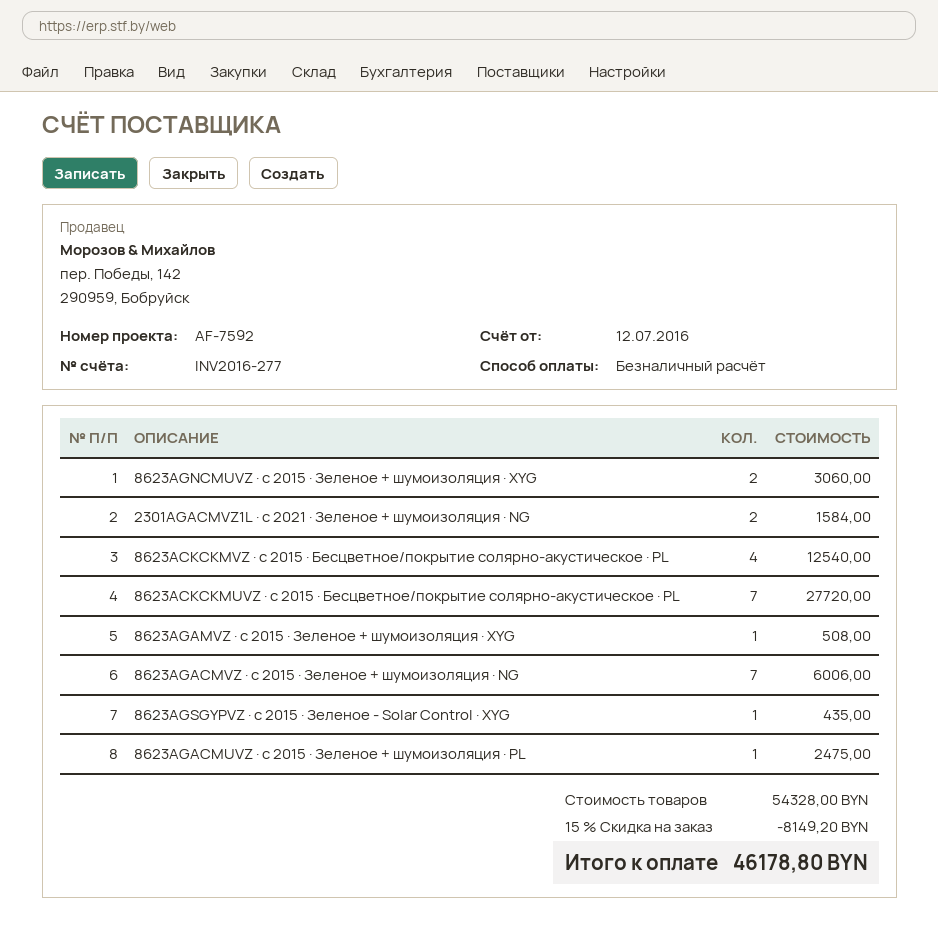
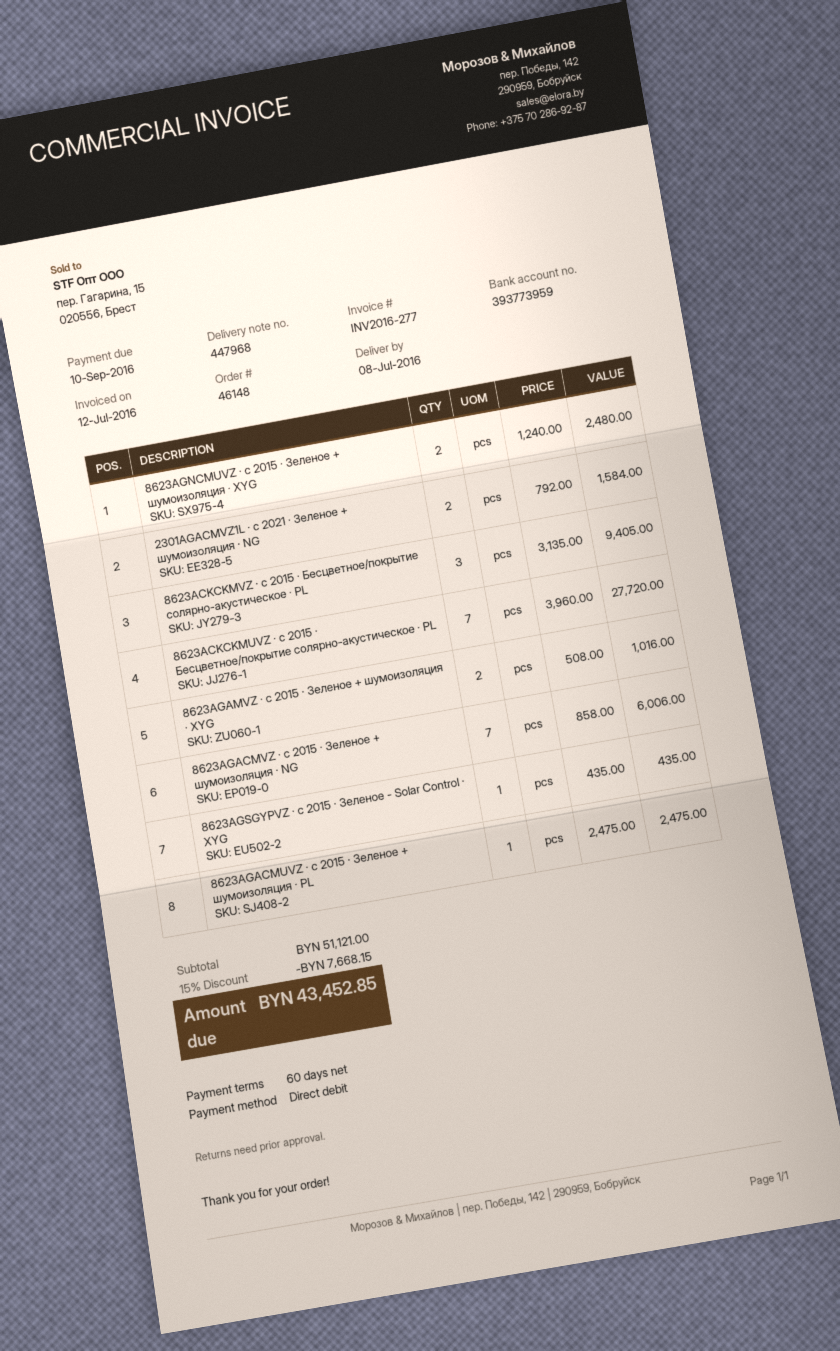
payment method: bank transfer -> direct debit
8623AGNCMUVZ · с 2015 · Зеленое + шумоизоляция · XYG: 2 for 3060.00 -> 2 for 2480.00
8623ACKCKMVZ · с 2015 · Бесцветное/покрытие солярно-акустическое · PL: 4 for 12540.00 -> 3 for 9405.00
8623AGAMVZ · с 2015 · Зеленое + шумоизоляция · XYG: 1 for 508.00 -> 2 for 1016.00
subtotal: 54328.00 -> 51121.00
discount: 15% = 8149.20 -> 15% = 7668.15
total: 46178.80 -> 43452.85

